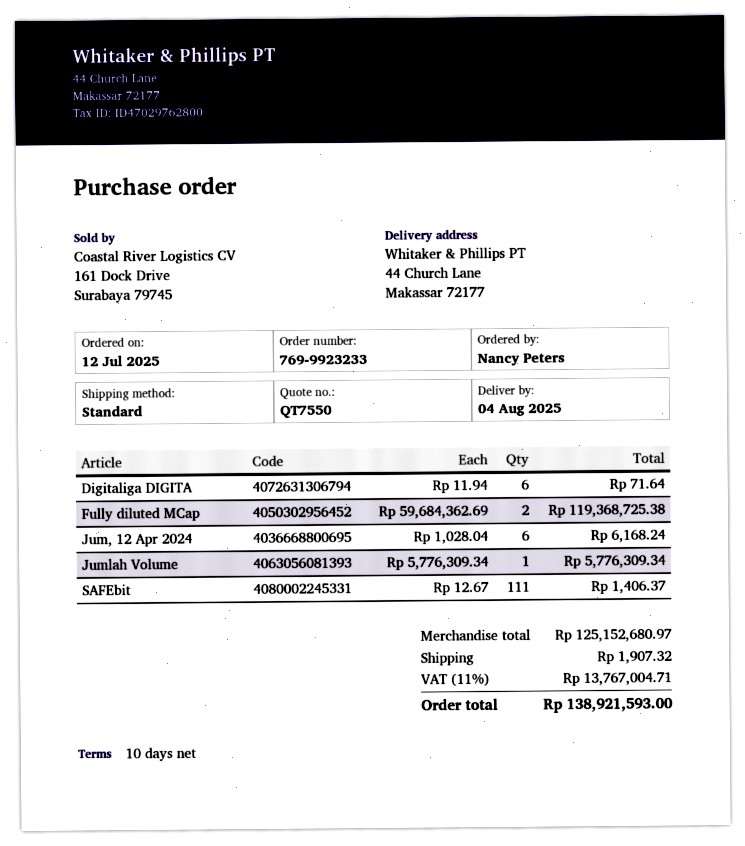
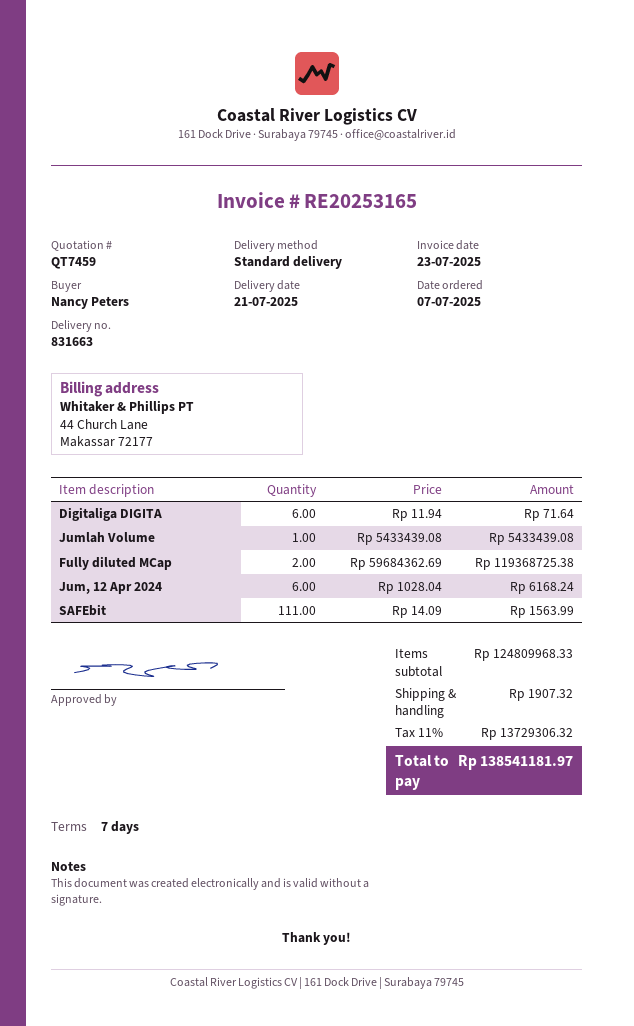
quote number: QT7550 -> QT7459
order date: 2025-07-12 -> 2025-07-07
delivery date: 2025-08-04 -> 2025-07-21
payment terms: 10 days -> 7 days
Jumlah Volume: 1 x 5776309.34 = 5776309.34 -> 1 x 5433439.08 = 5433439.08
SAFEbit: 111 x 12.67 = 1406.37 -> 111 x 14.09 = 1563.99
subtotal: 125152680.97 -> 124809968.33
tax: 11% = 13767004.71 -> 11% = 13729306.32
total: 138921593.00 -> 138541181.97

